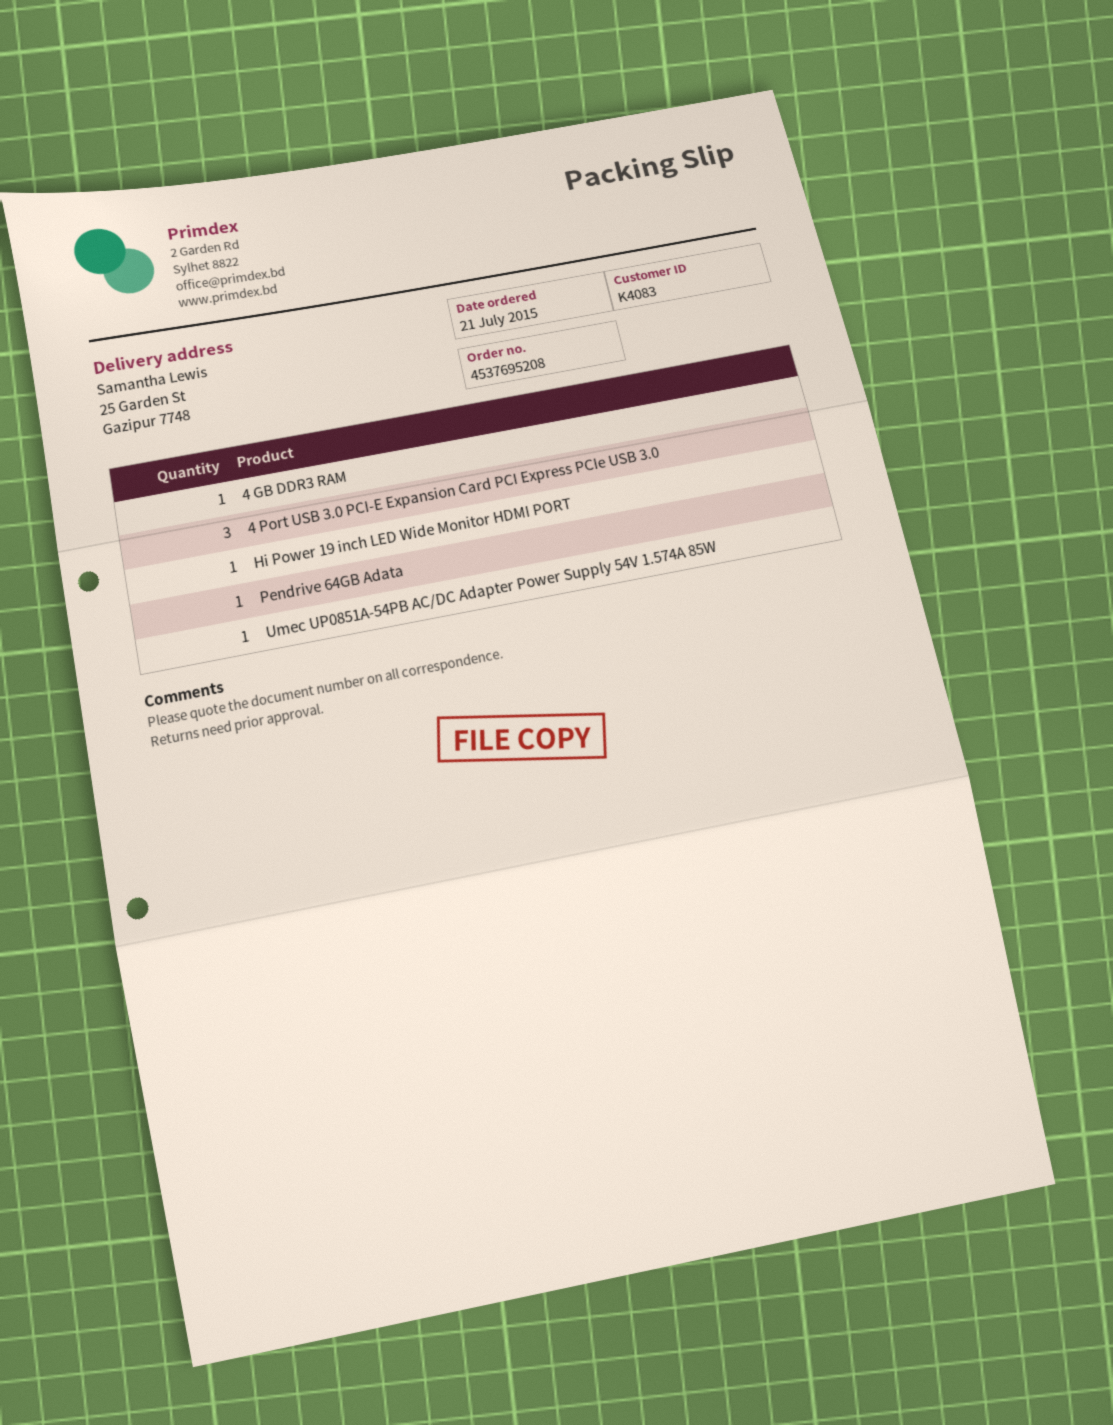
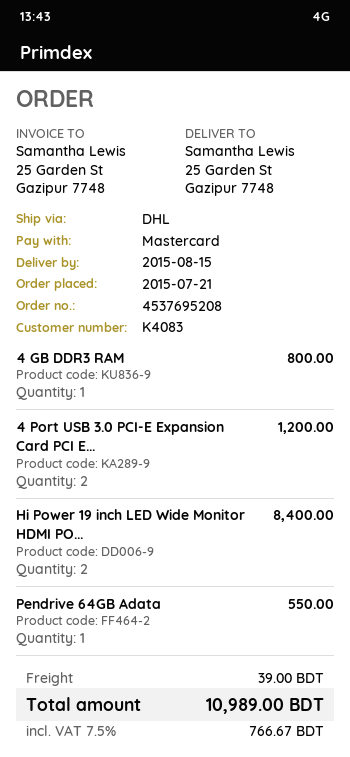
4 Port USB 3.0 PCI-E Expansion Card PCI Express PCIe USB 3.0: 3 -> 2
Hi Power 19 inch LED Wide Monitor HDMI PORT: 1 -> 2
Umec UP0851A-54PB AC/DC Adapter Power Supply 54V 1.574A 85W: 1 -> none

